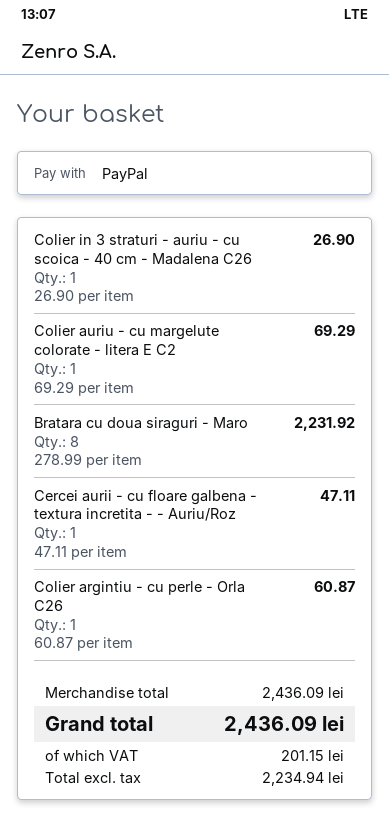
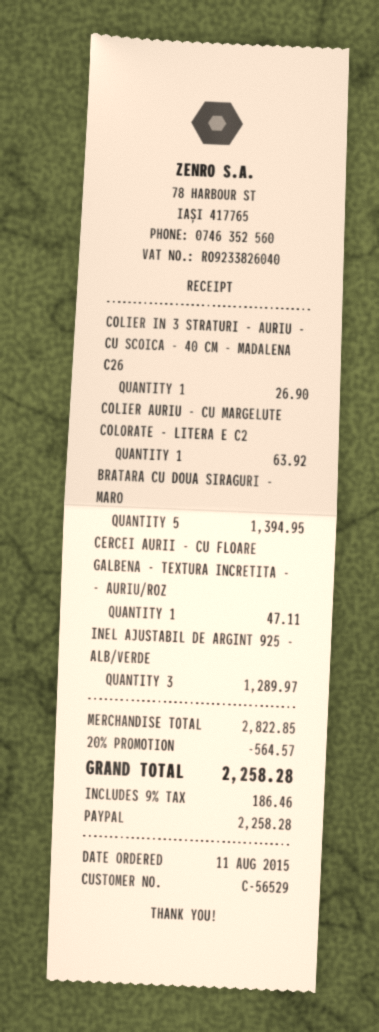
Colier auriu - cu margelute colorate - litera E C2: 1 for 69.29 -> 1 for 63.92
Bratara cu doua siraguri - Maro: 8 for 2231.92 -> 5 for 1394.95
Colier argintiu - cu perle - Orla C26: 1 for 60.87 -> none
INEL AJUSTABIL DE ARGINT 925 - ALB/VERDE: none -> 3 for 1289.97
subtotal: 2436.09 -> 2822.85
discount: none -> 20% = 564.57
tax: 201.15 -> 186.46
total: 2436.09 -> 2258.28

